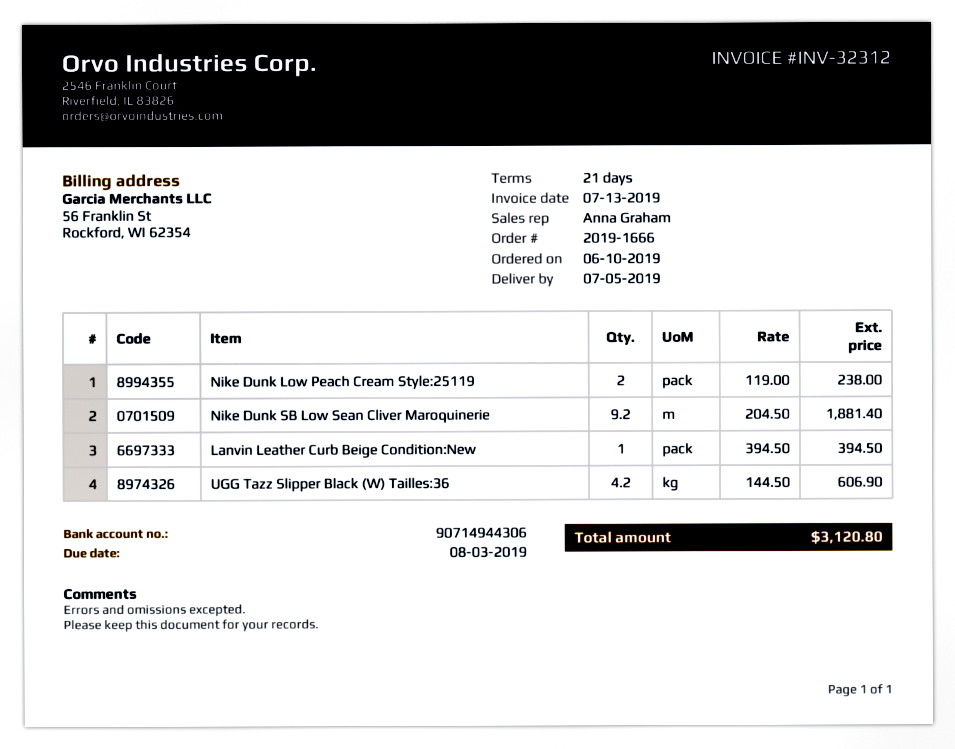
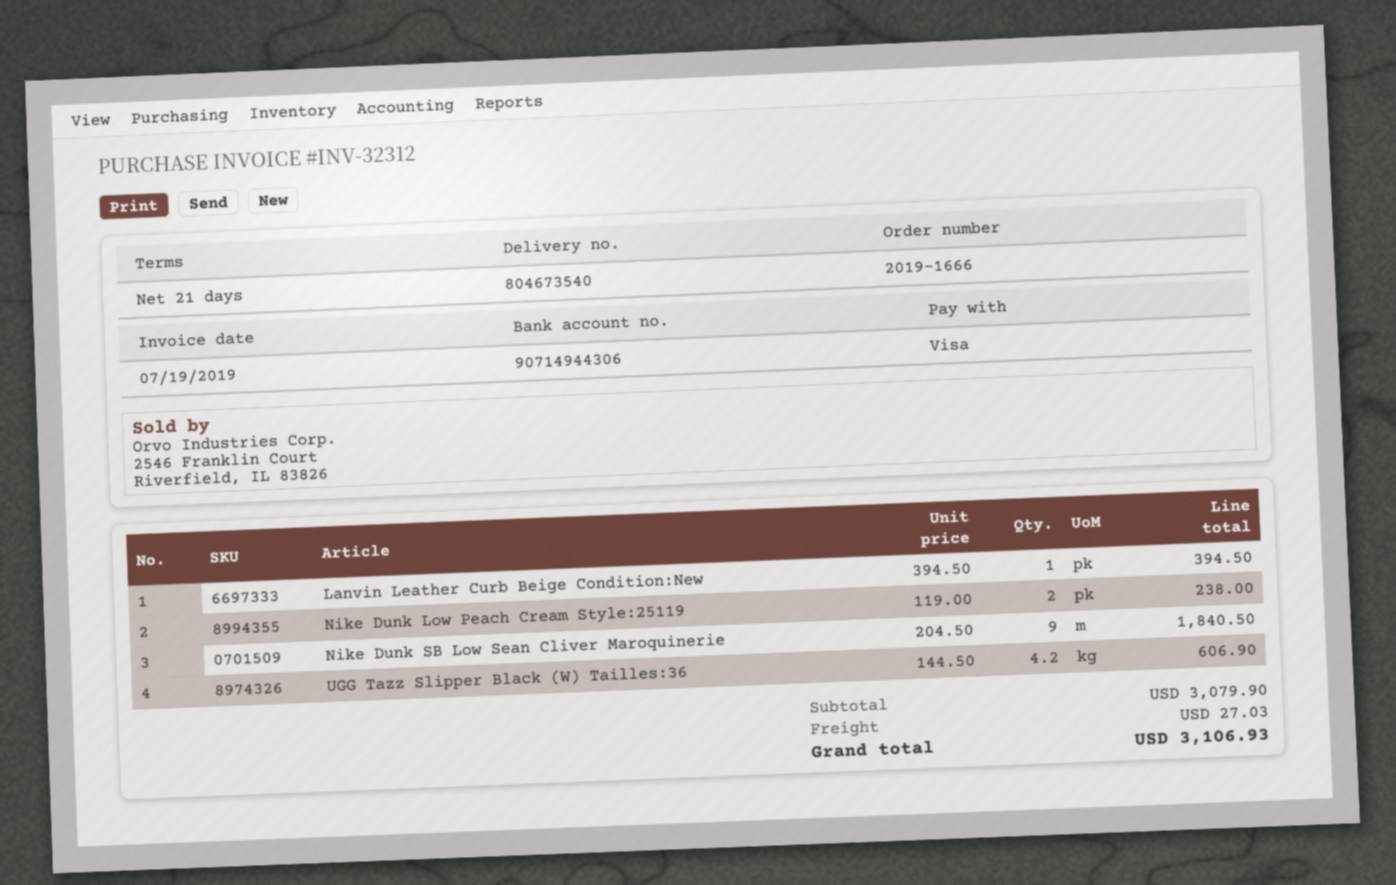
invoice date: 2019-07-13 -> 2019-07-19
Nike Dunk SB Low Sean Cliver Maroquinerie: 9.2 x 204.50 = 1881.40 -> 9 x 204.50 = 1840.50
shipping: none -> 27.03
total: 3120.80 -> 3106.93

